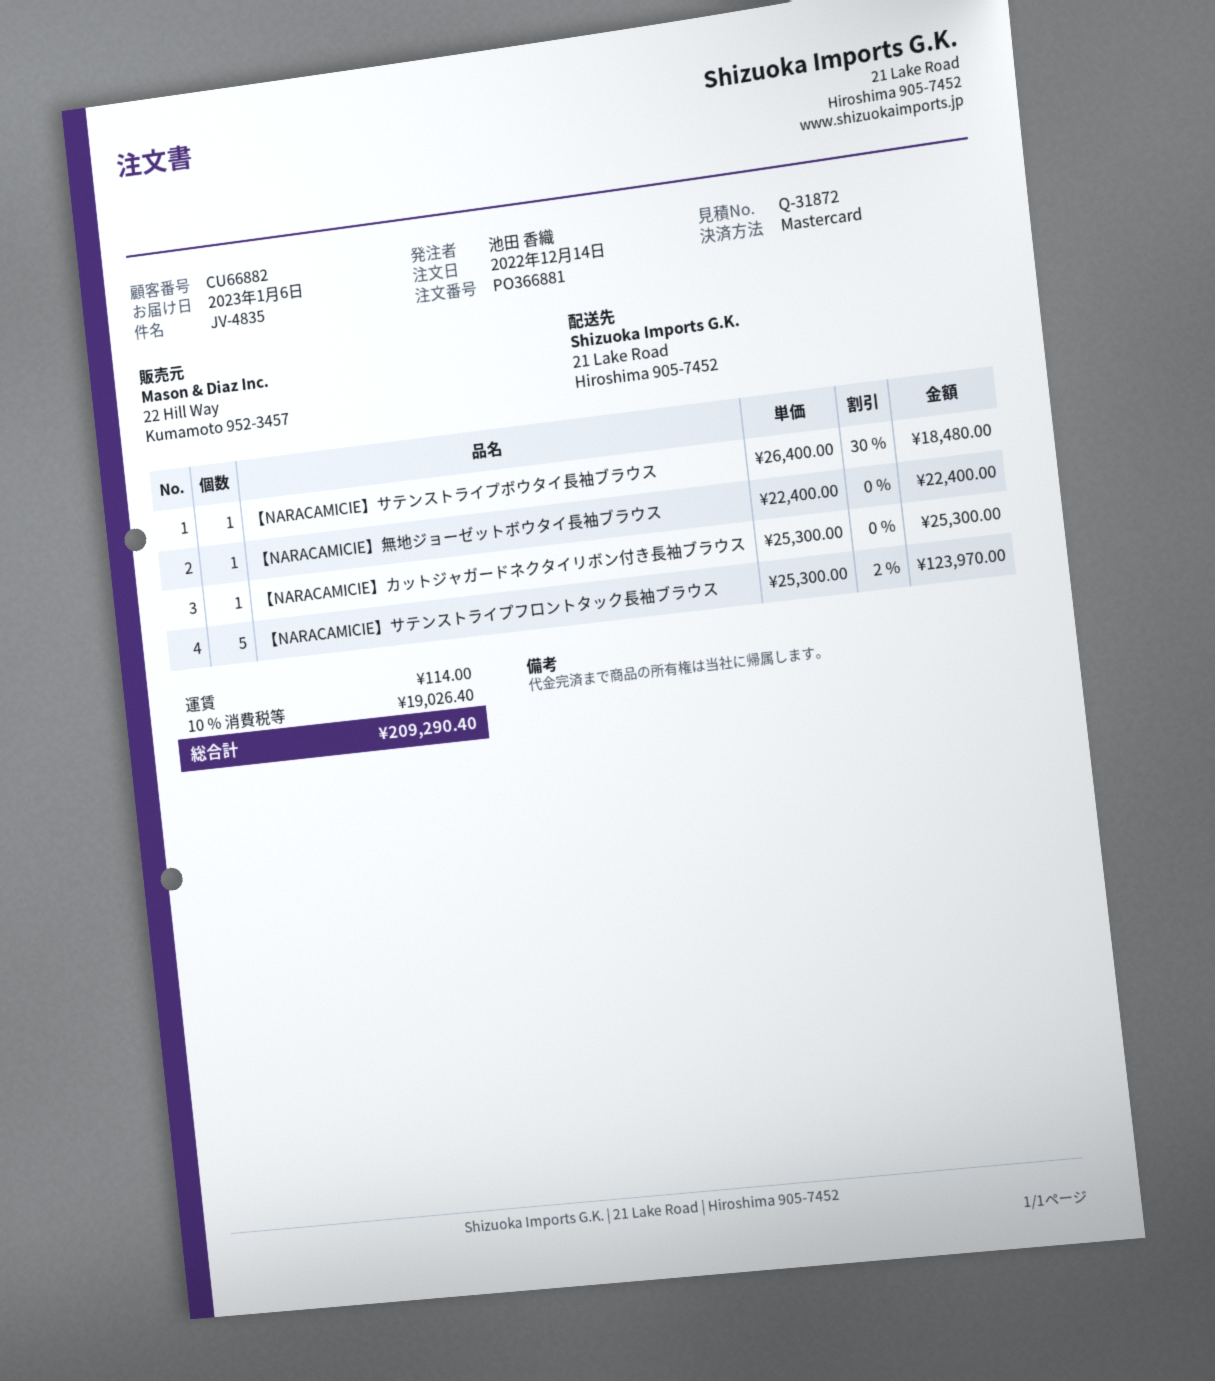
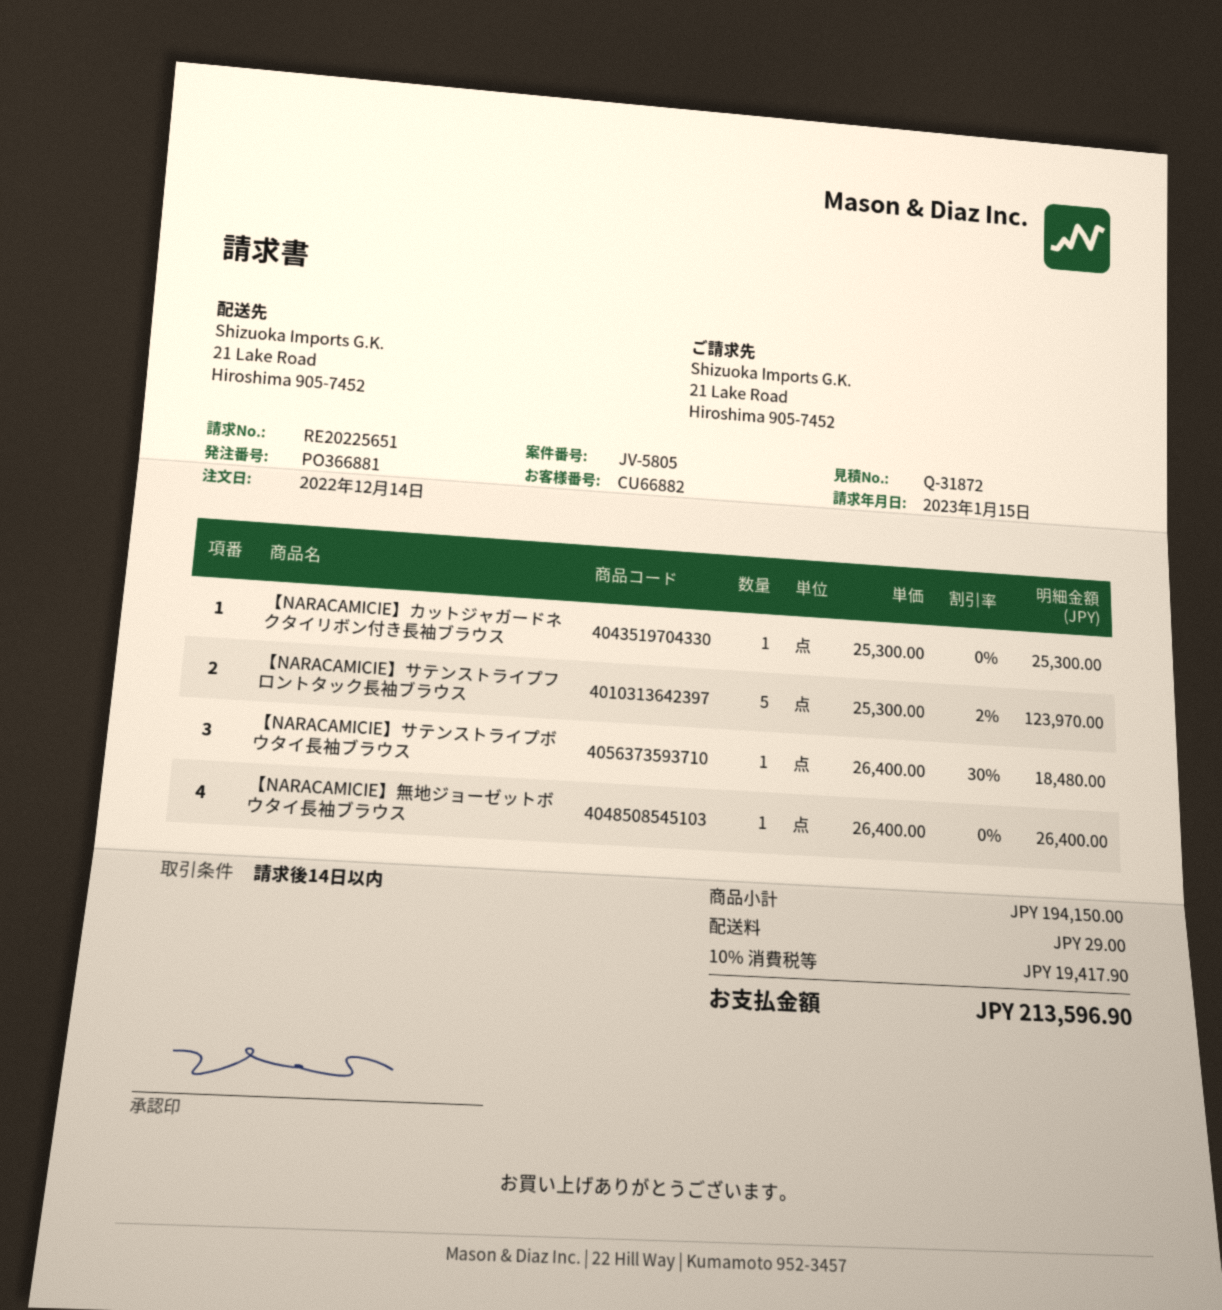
reference: JV-4835 -> JV-5805
【NARACAMICIE】無地ジョーゼットボウタイ長袖ブラウス: 1 x 22400.00 = 22400.00 -> 1 x 26400.00 = 26400.00
shipping: 114.00 -> 29.00
tax: 10% = 19026.40 -> 10% = 19417.90
total: 209290.40 -> 213596.90

